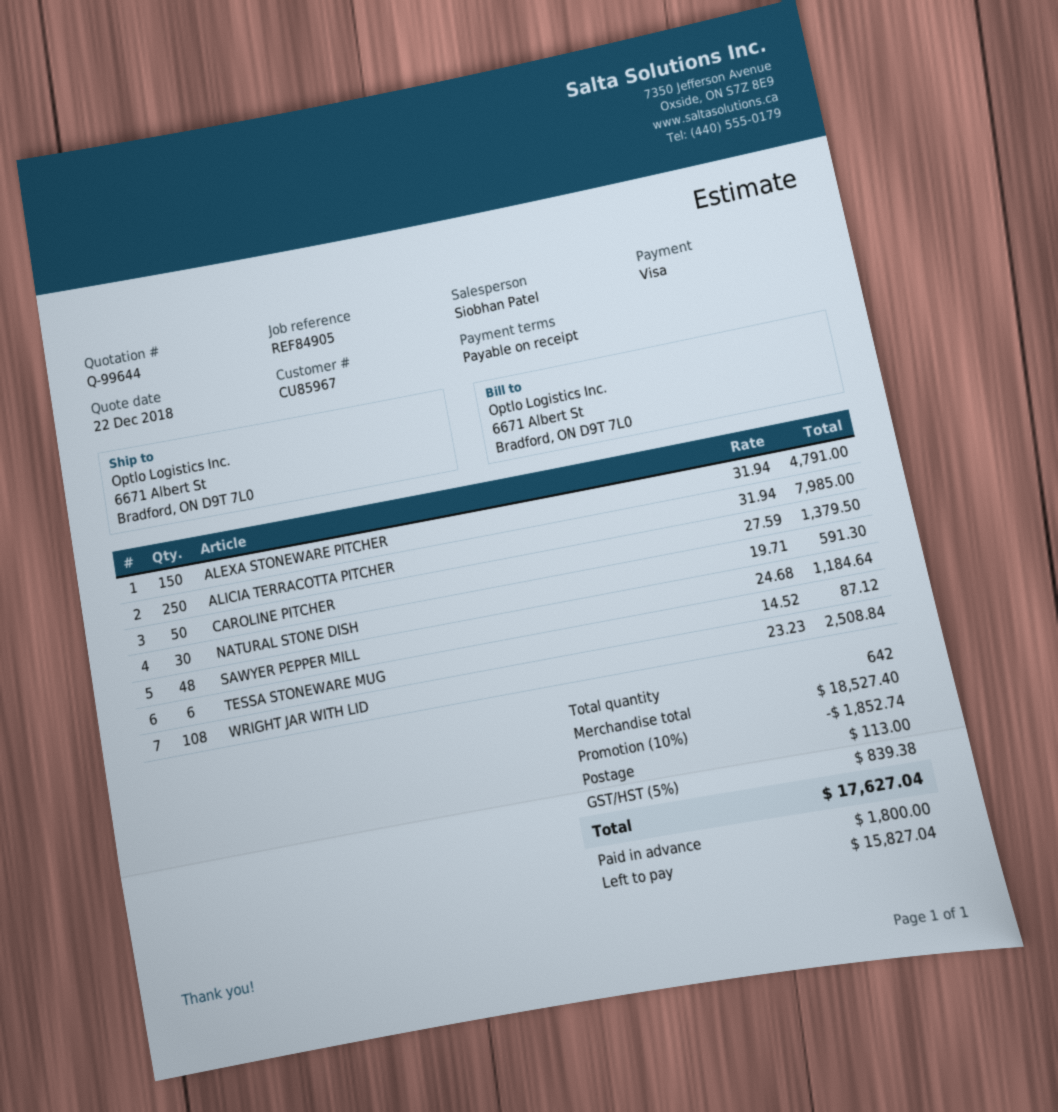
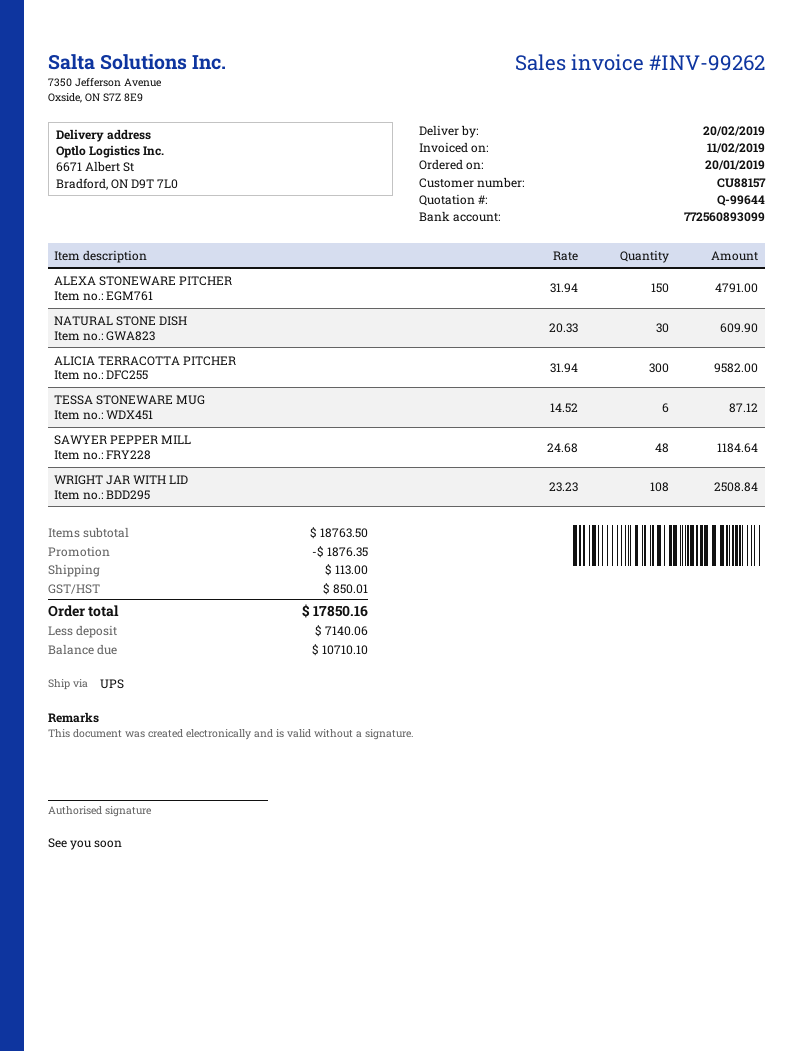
customer number: CU85967 -> CU88157
ALICIA TERRACOTTA PITCHER: 250 x 31.94 = 7985.00 -> 300 x 31.94 = 9582.00
CAROLINE PITCHER: 50 x 27.59 = 1379.50 -> none
NATURAL STONE DISH: 30 x 19.71 = 591.30 -> 30 x 20.33 = 609.90
subtotal: 18527.40 -> 18763.50
discount: 1852.74 -> 1876.35
tax: 839.38 -> 850.01
total: 17627.04 -> 17850.16
deposit: 1800.00 -> 7140.06
balance: 15827.04 -> 10710.10

